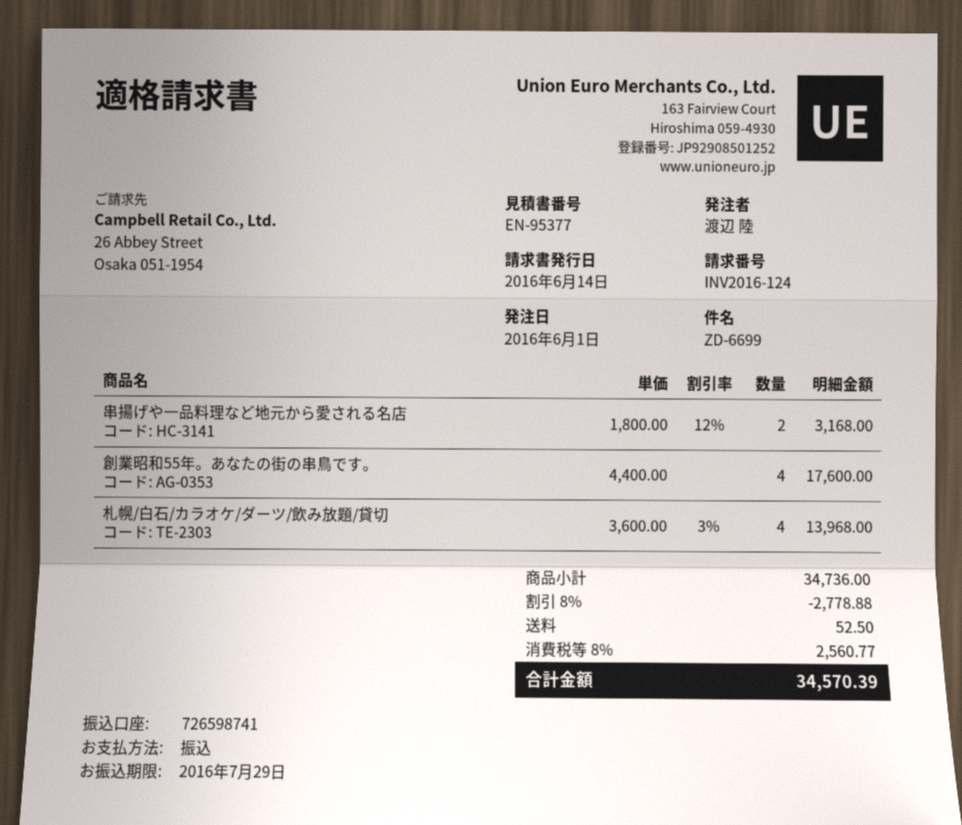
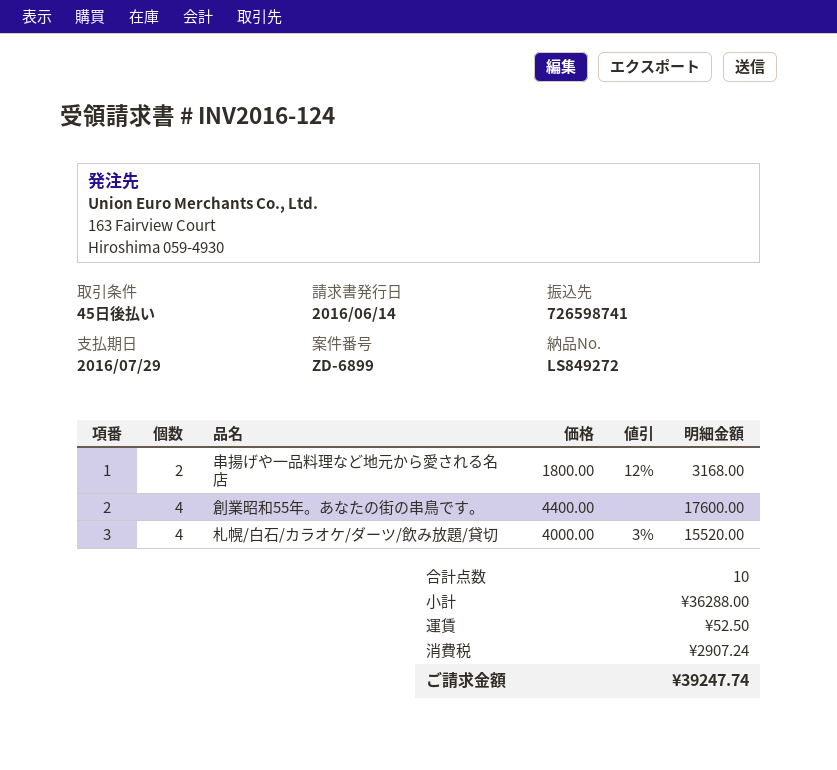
reference: ZD-6699 -> ZD-6899
札幌/白石/カラオケ/ダーツ/飲み放題/貸切: 4 x 3600.00 - 3% = 13968.00 -> 4 x 4000.00 - 3% = 15520.00
subtotal: 34736.00 -> 36288.00
discount: 8% = 2778.88 -> none
tax: 2560.77 -> 2907.24
total: 34570.39 -> 39247.74

